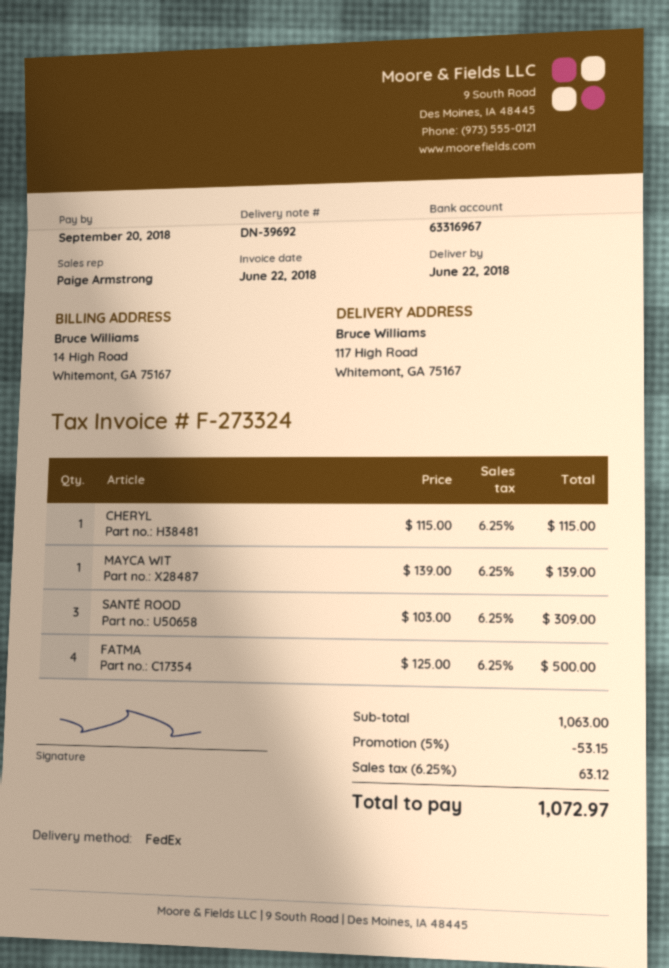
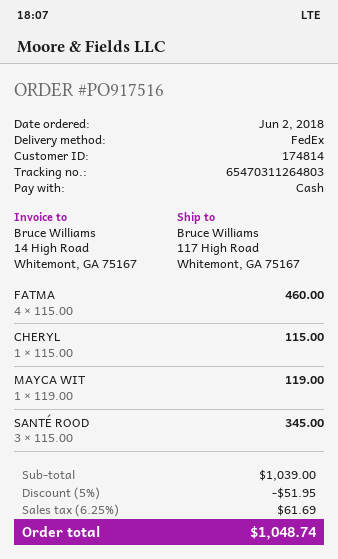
MAYCA WIT: 1 x 139.00 = 139.00 -> 1 x 119.00 = 119.00
SANTÉ ROOD: 3 x 103.00 = 309.00 -> 3 x 115.00 = 345.00
FATMA: 4 x 125.00 = 500.00 -> 4 x 115.00 = 460.00
subtotal: 1063.00 -> 1039.00
discount: 5% = 53.15 -> 5% = 51.95
tax: 6.25% = 63.12 -> 6.25% = 61.69
total: 1072.97 -> 1048.74

